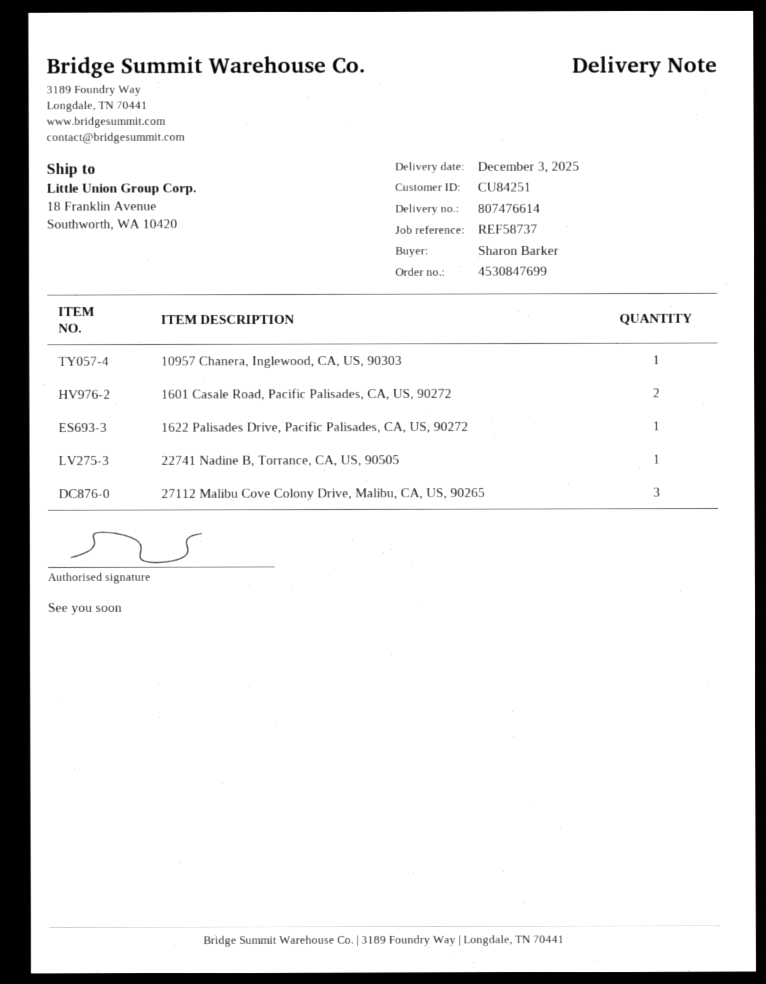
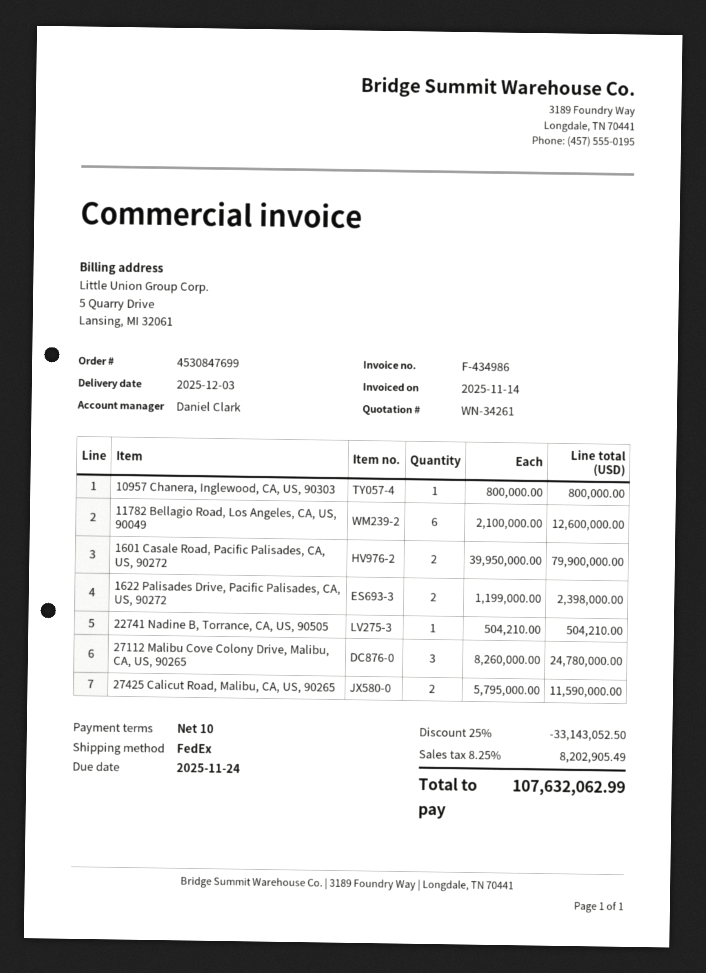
1622 Palisades Drive, Pacific Palisades, CA, US, 90272: 1 -> 2
11782 Bellagio Road, Los Angeles, CA, US, 90049: none -> 6
27425 Calicut Road, Malibu, CA, US, 90265: none -> 2

